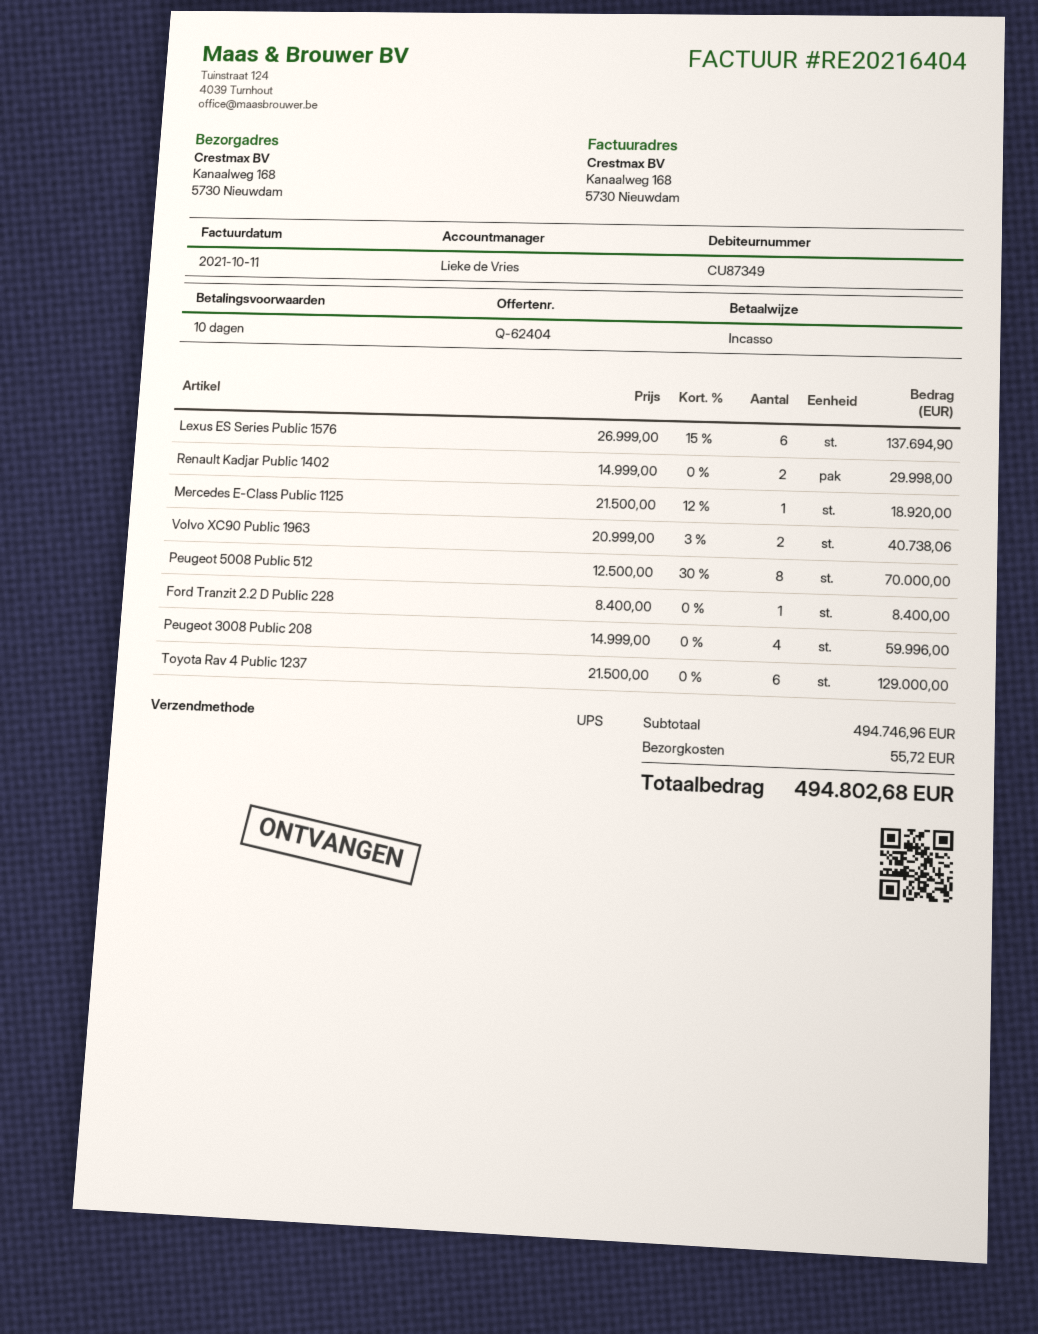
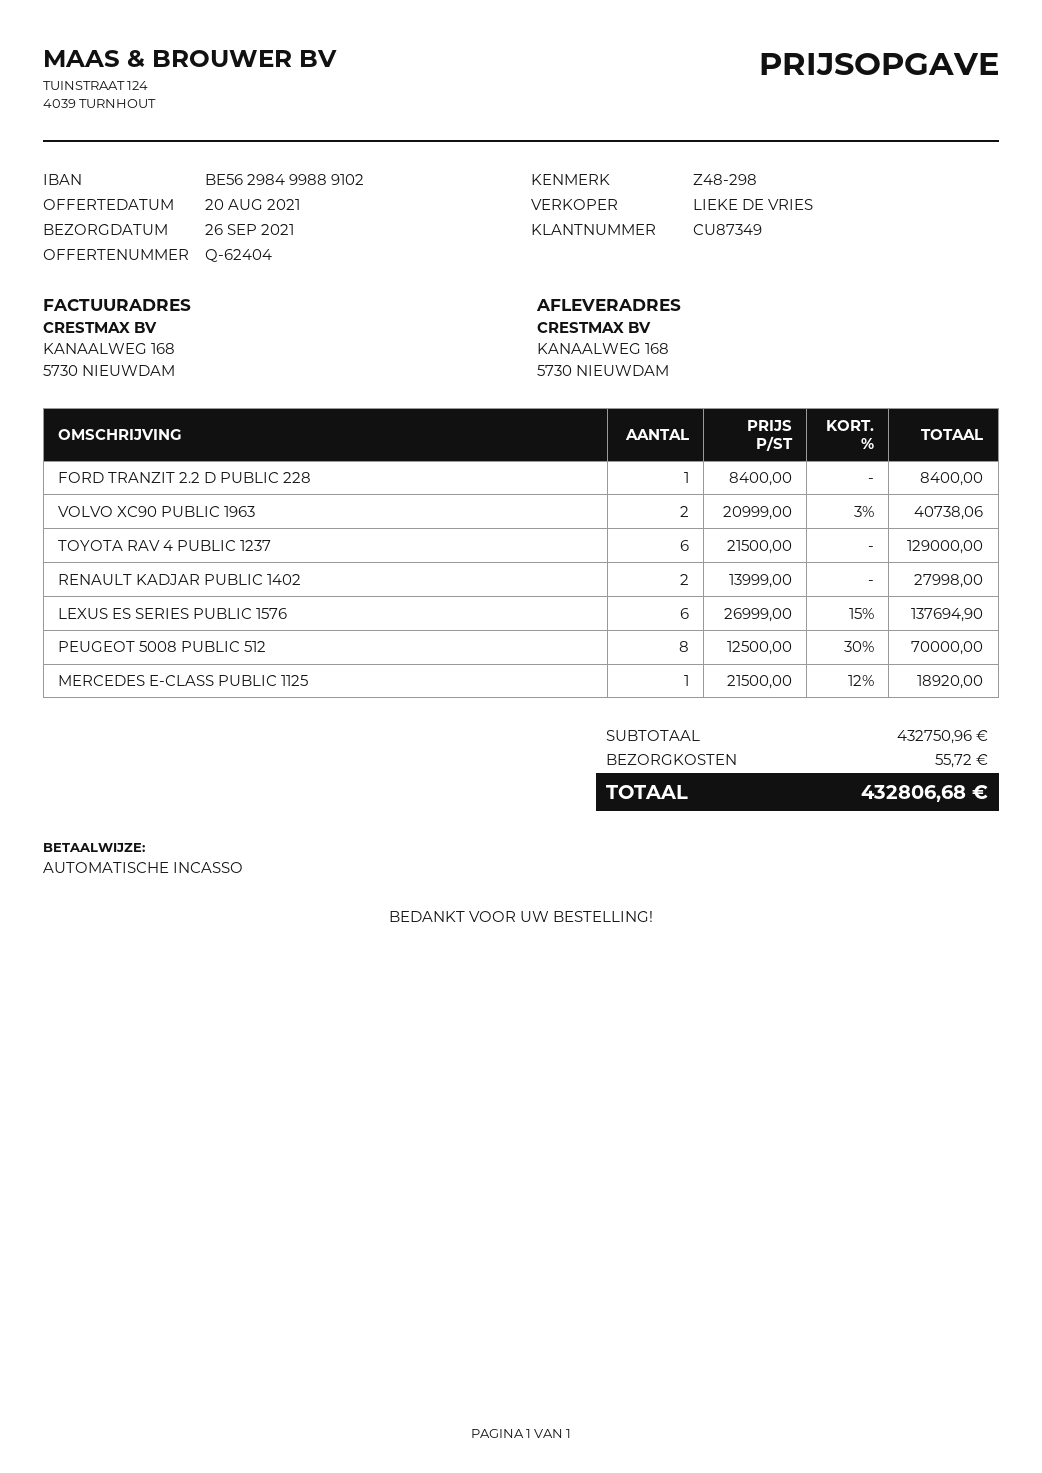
Renault Kadjar Public 1402: 2 x 14999.00 = 29998.00 -> 2 x 13999.00 = 27998.00
Peugeot 3008 Public 208: 4 x 14999.00 = 59996.00 -> none
subtotal: 494746.96 -> 432750.96
total: 494802.68 -> 432806.68

